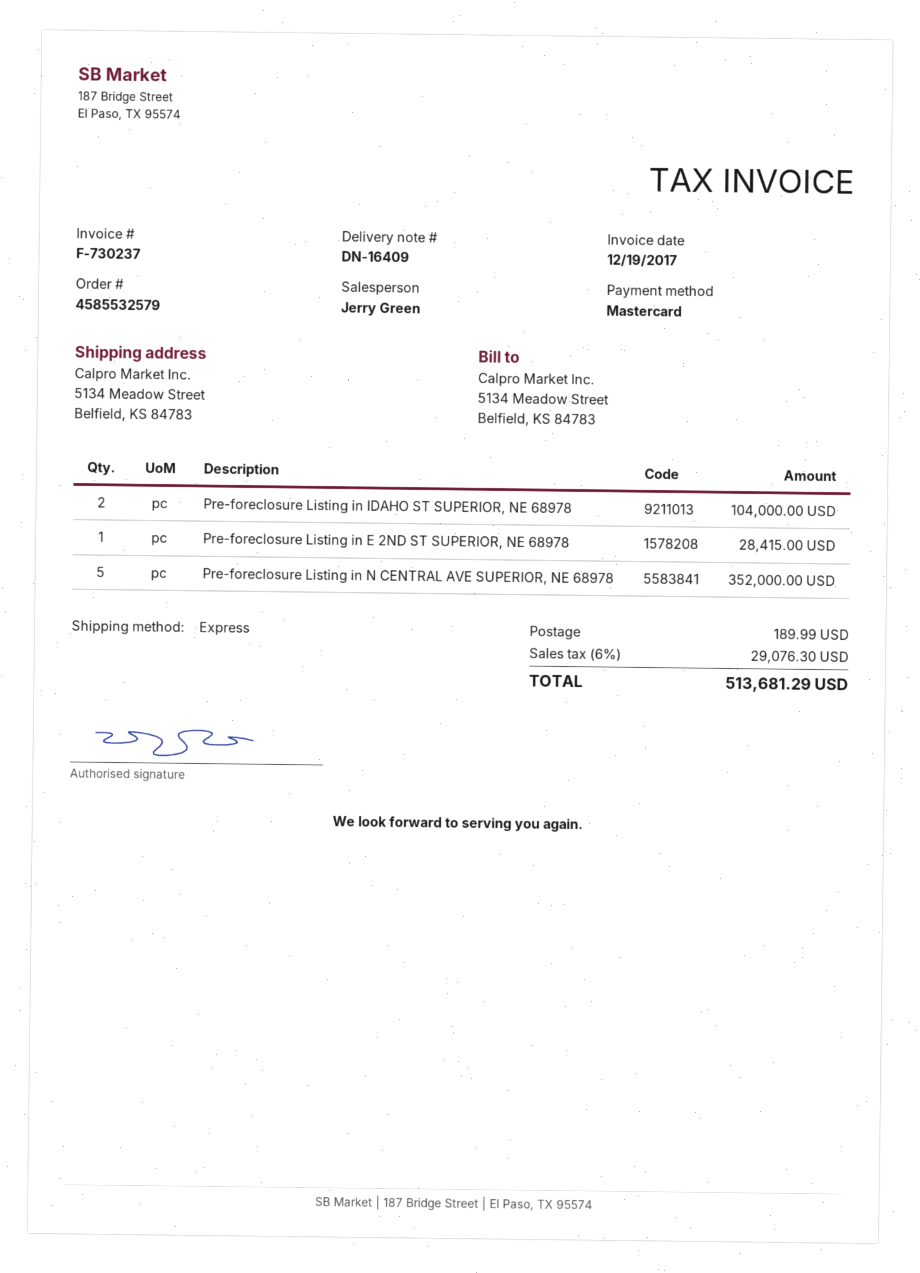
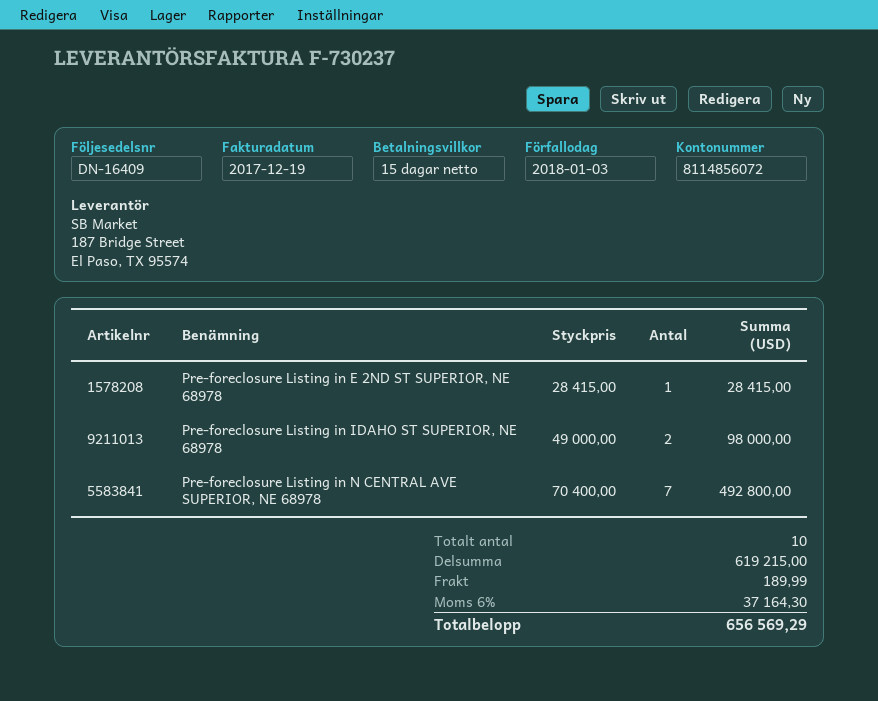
Pre-foreclosure Listing in IDAHO ST SUPERIOR, NE 68978: 2 for 104000.00 -> 2 for 98000.00
Pre-foreclosure Listing in N CENTRAL AVE SUPERIOR, NE 68978: 5 for 352000.00 -> 7 for 492800.00
tax: 6% = 29076.30 -> 6% = 37164.30
total: 513681.29 -> 656569.29

